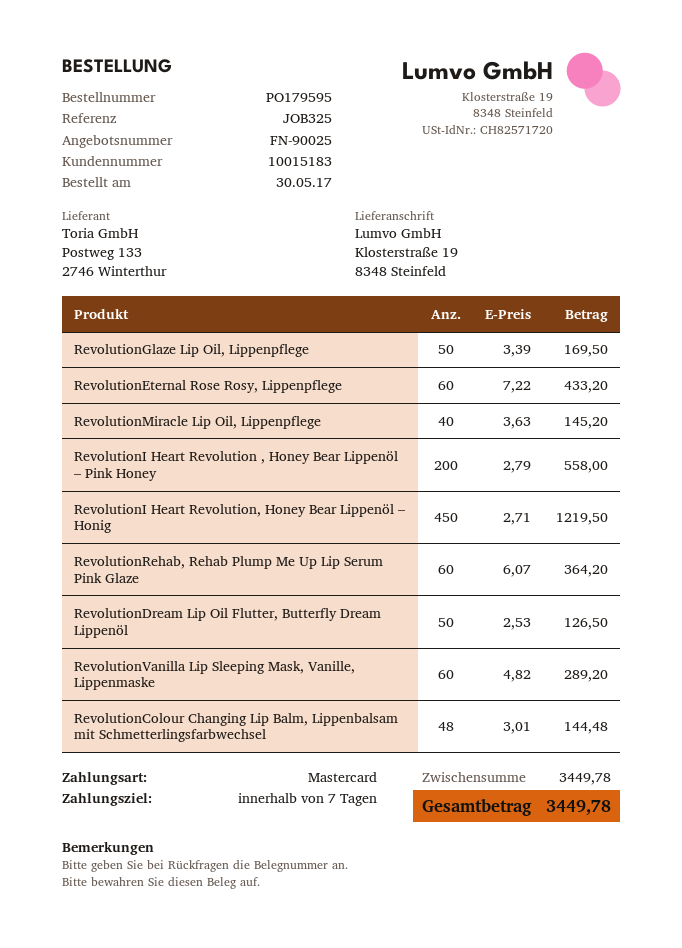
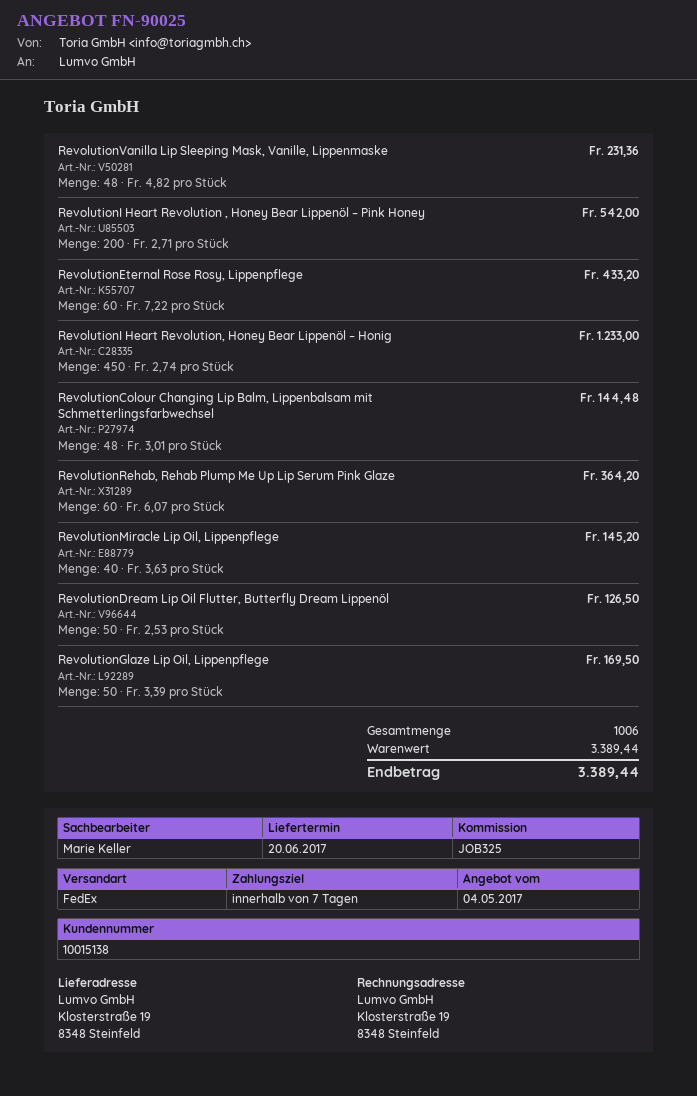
customer number: 10015183 -> 10015138
RevolutionI Heart Revolution , Honey Bear Lippenöl – Pink Honey: 200 x 2.79 = 558.00 -> 200 x 2.71 = 542.00
RevolutionI Heart Revolution, Honey Bear Lippenöl – Honig: 450 x 2.71 = 1219.50 -> 450 x 2.74 = 1233.00
RevolutionVanilla Lip Sleeping Mask, Vanille, Lippenmaske: 60 x 4.82 = 289.20 -> 48 x 4.82 = 231.36
subtotal: 3449.78 -> 3389.44
total: 3449.78 -> 3389.44

